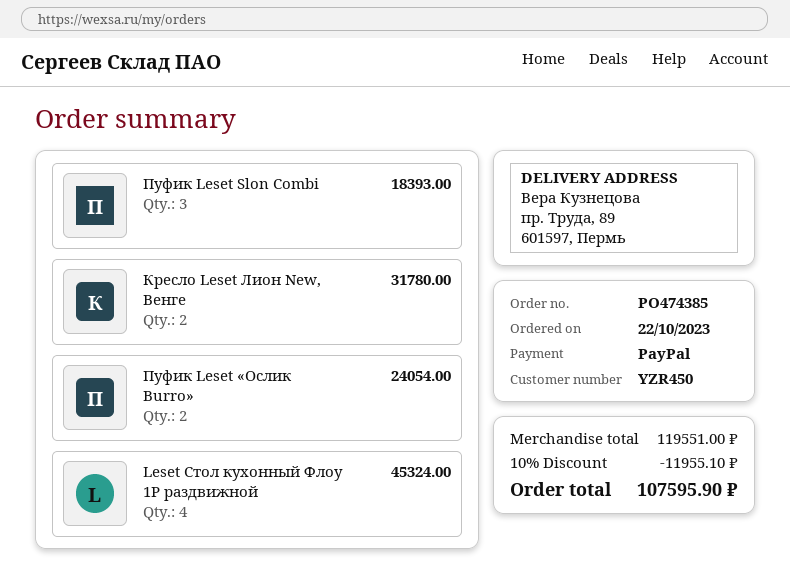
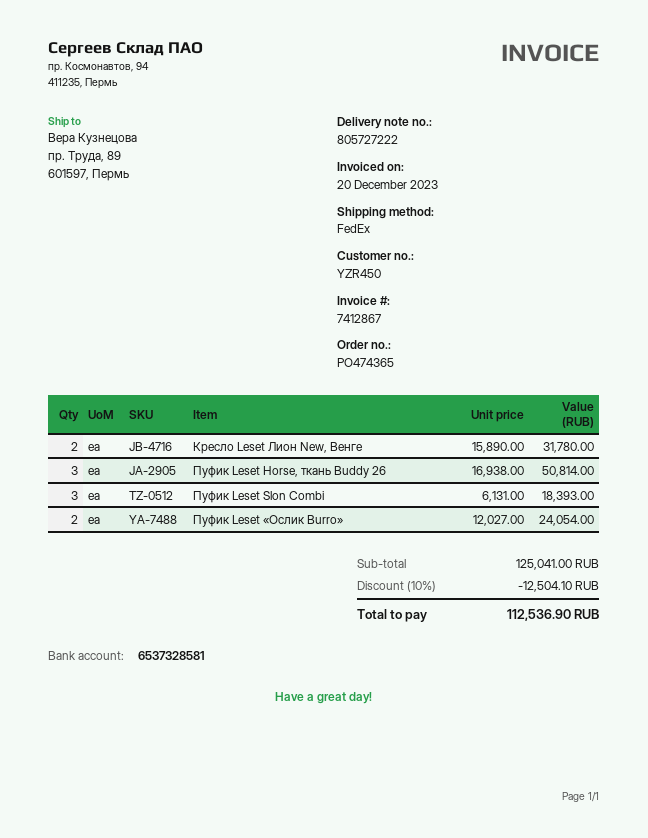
order number: PO474385 -> PO474365
Leset Стол кухонный Флоу 1Р раздвижной: 4 for 45324.00 -> none
Пуфик Leset Horse, ткань Buddy 26: none -> 3 for 50814.00
subtotal: 119551.00 -> 125041.00
discount: 10% = 11955.10 -> 10% = 12504.10
total: 107595.90 -> 112536.90

